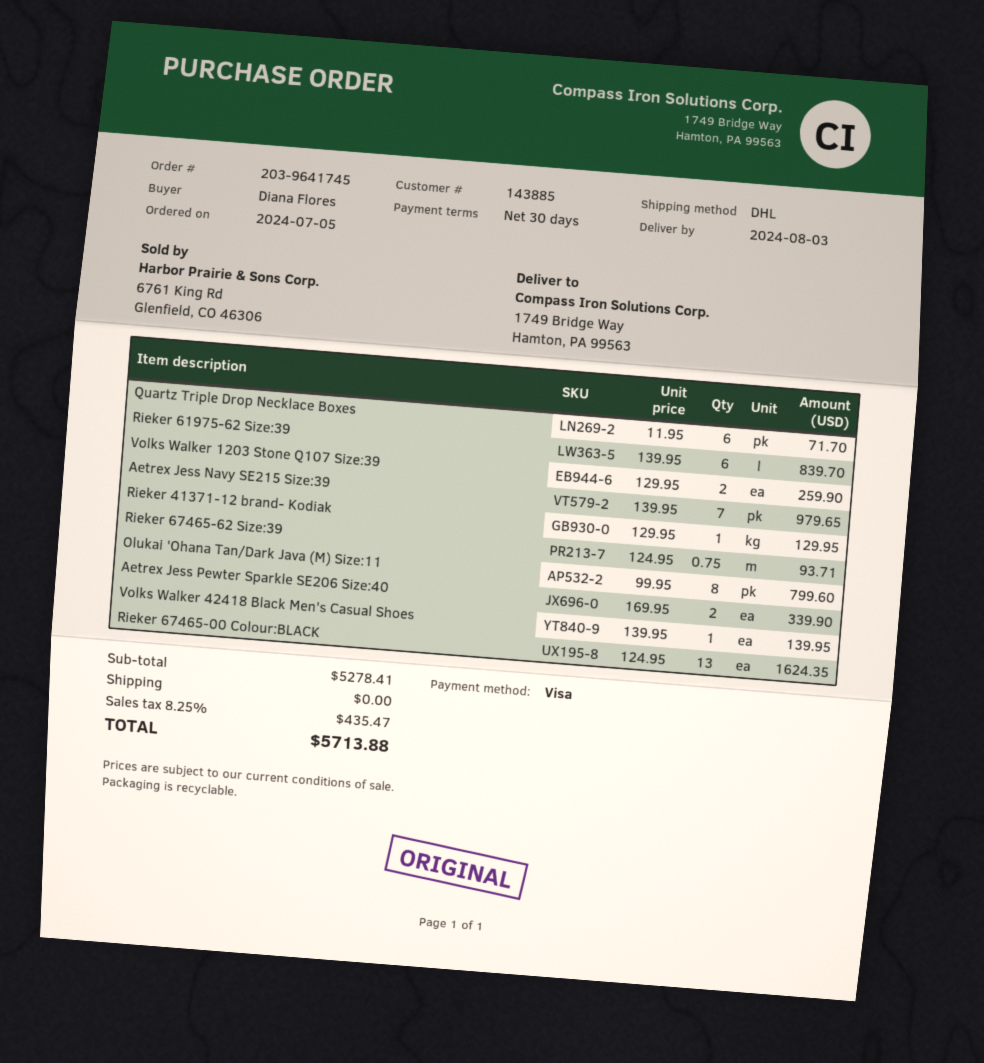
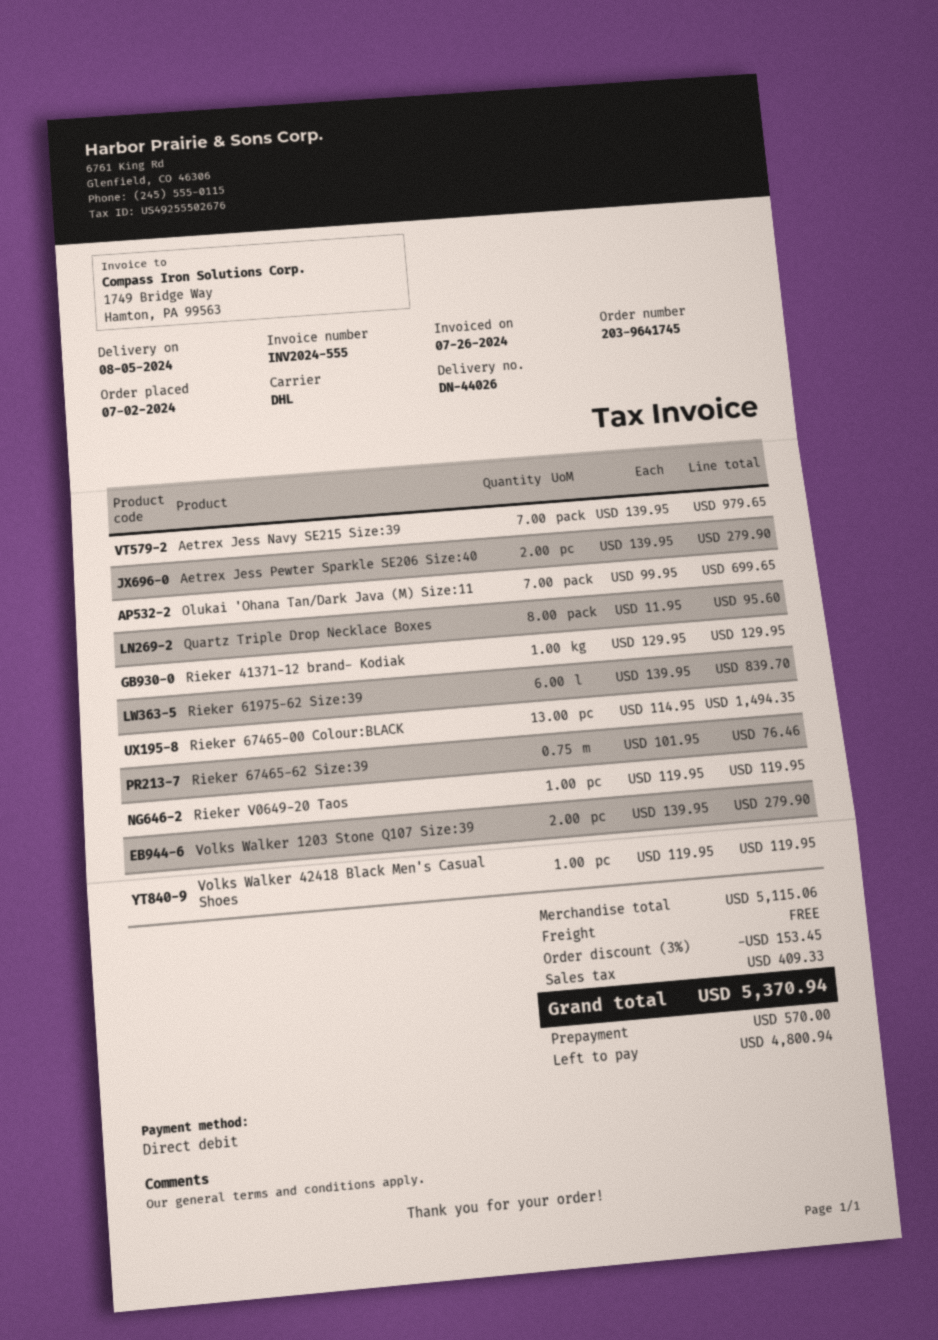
order date: 2024-07-05 -> 2024-07-02
delivery date: 2024-08-03 -> 2024-08-05
payment method: Visa -> direct debit
Quartz Triple Drop Necklace Boxes: 6 x 11.95 = 71.70 -> 8 x 11.95 = 95.60
Volks Walker 1203 Stone Q107 Size:39: 2 x 129.95 = 259.90 -> 2 x 139.95 = 279.90
Rieker 67465-62 Size:39: 0.75 x 124.95 = 93.71 -> 0.75 x 101.95 = 76.46
Olukai 'Ohana Tan/Dark Java (M) Size:11: 8 x 99.95 = 799.60 -> 7 x 99.95 = 699.65
Aetrex Jess Pewter Sparkle SE206 Size:40: 2 x 169.95 = 339.90 -> 2 x 139.95 = 279.90
Volks Walker 42418 Black Men's Casual Shoes: 1 x 139.95 = 139.95 -> 1 x 119.95 = 119.95
Rieker 67465-00 Colour:BLACK: 13 x 124.95 = 1624.35 -> 13 x 114.95 = 1494.35
Rieker V0649-20 Taos: none -> 1 x 119.95 = 119.95
subtotal: 5278.41 -> 5115.06
discount: none -> 3% = 153.45
tax: 435.47 -> 409.33
total: 5713.88 -> 5370.94

